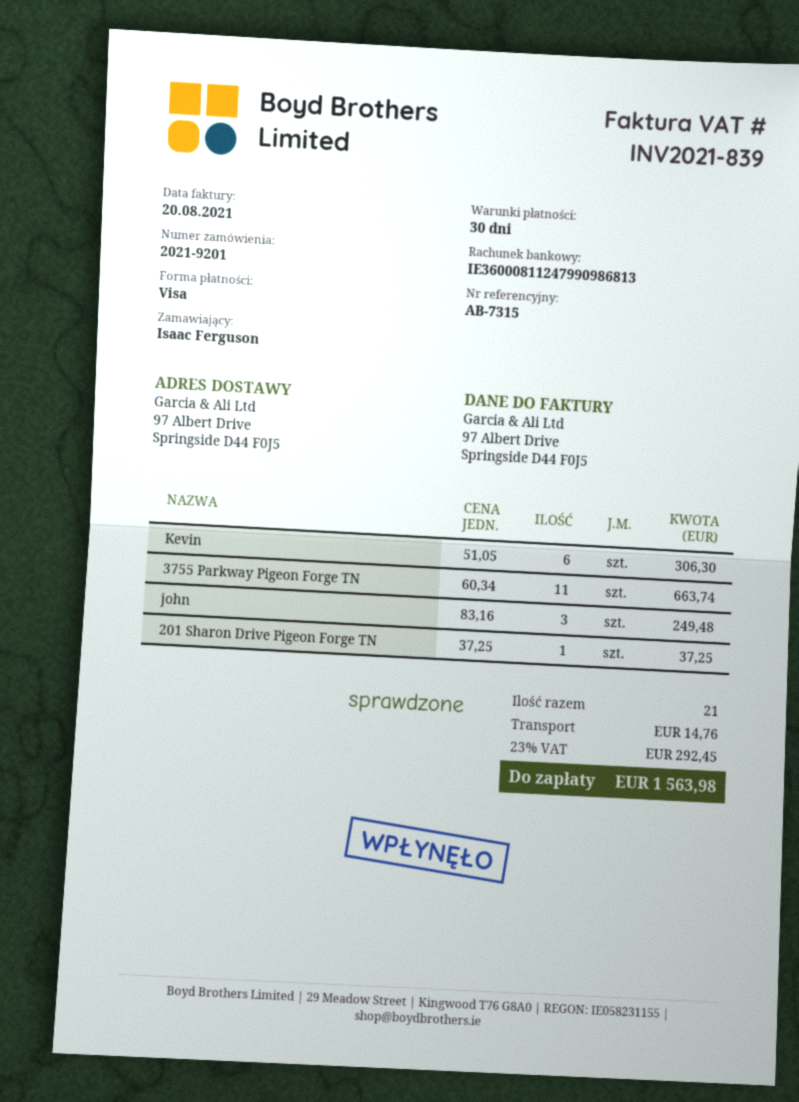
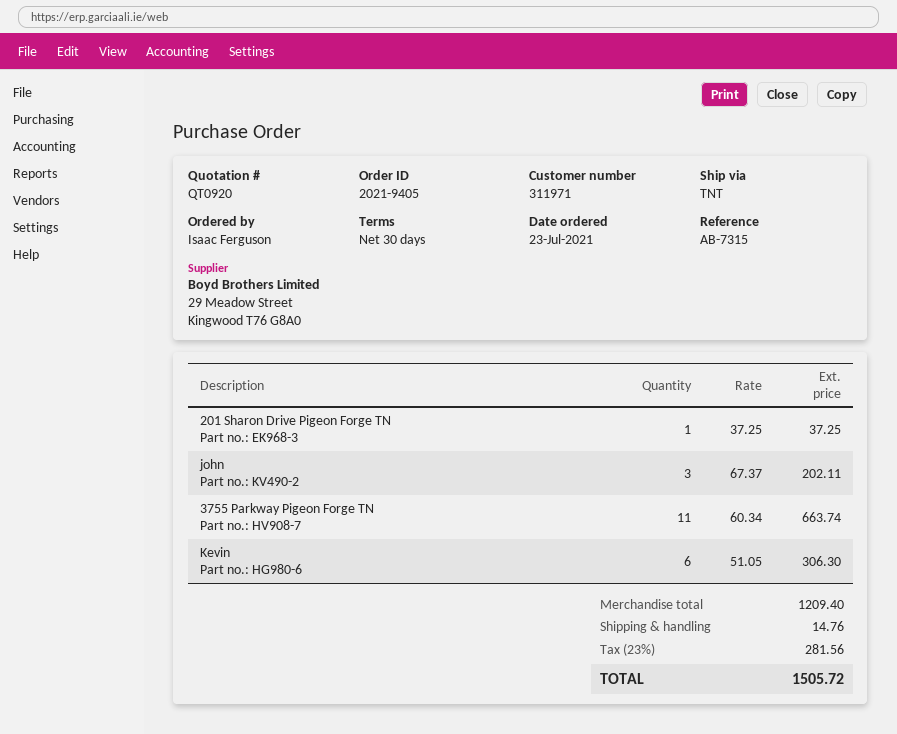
order number: 2021-9201 -> 2021-9405
john: 3 x 83.16 = 249.48 -> 3 x 67.37 = 202.11
tax: 23% = 292.45 -> 23% = 281.56
total: 1563.98 -> 1505.72

